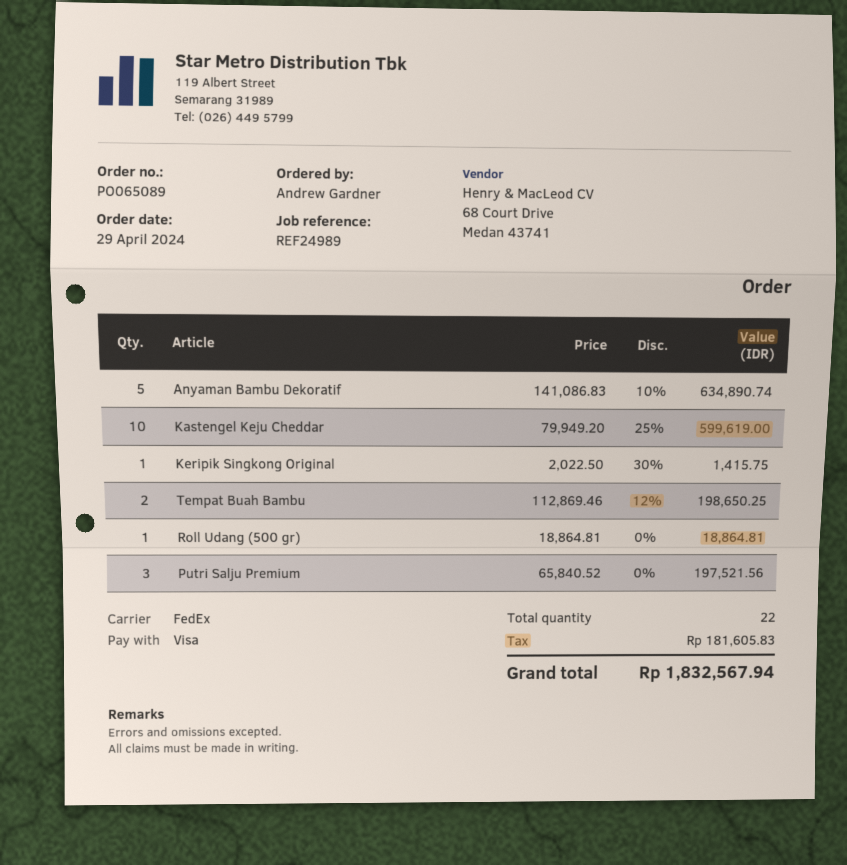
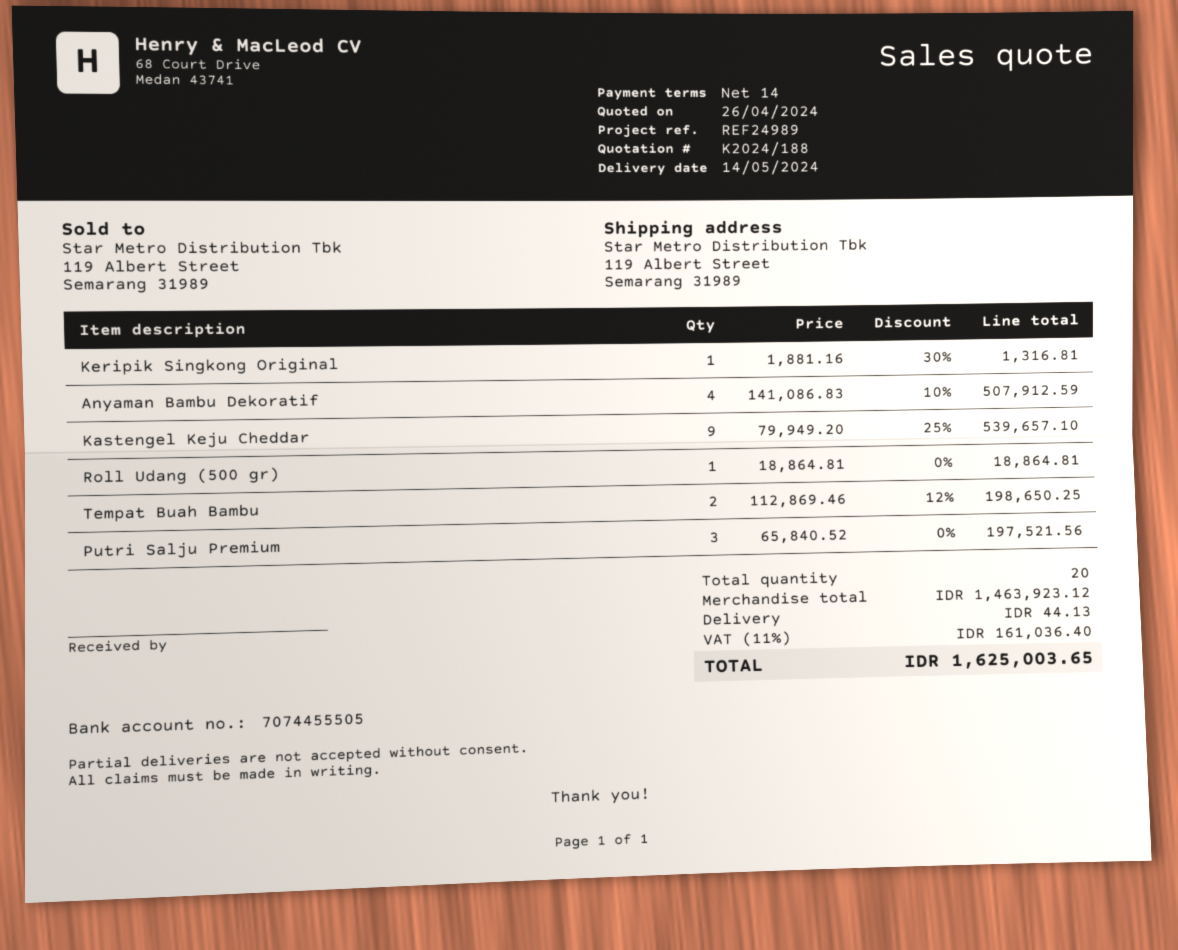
Anyaman Bambu Dekoratif: 5 x 141086.83 - 10% = 634890.74 -> 4 x 141086.83 - 10% = 507912.59
Kastengel Keju Cheddar: 10 x 79949.20 - 25% = 599619.00 -> 9 x 79949.20 - 25% = 539657.10
Keripik Singkong Original: 1 x 2022.50 - 30% = 1415.75 -> 1 x 1881.16 - 30% = 1316.81
total quantity: 22 -> 20
shipping: none -> 44.13
tax: 181605.83 -> 161036.40
total: 1832567.94 -> 1625003.65

